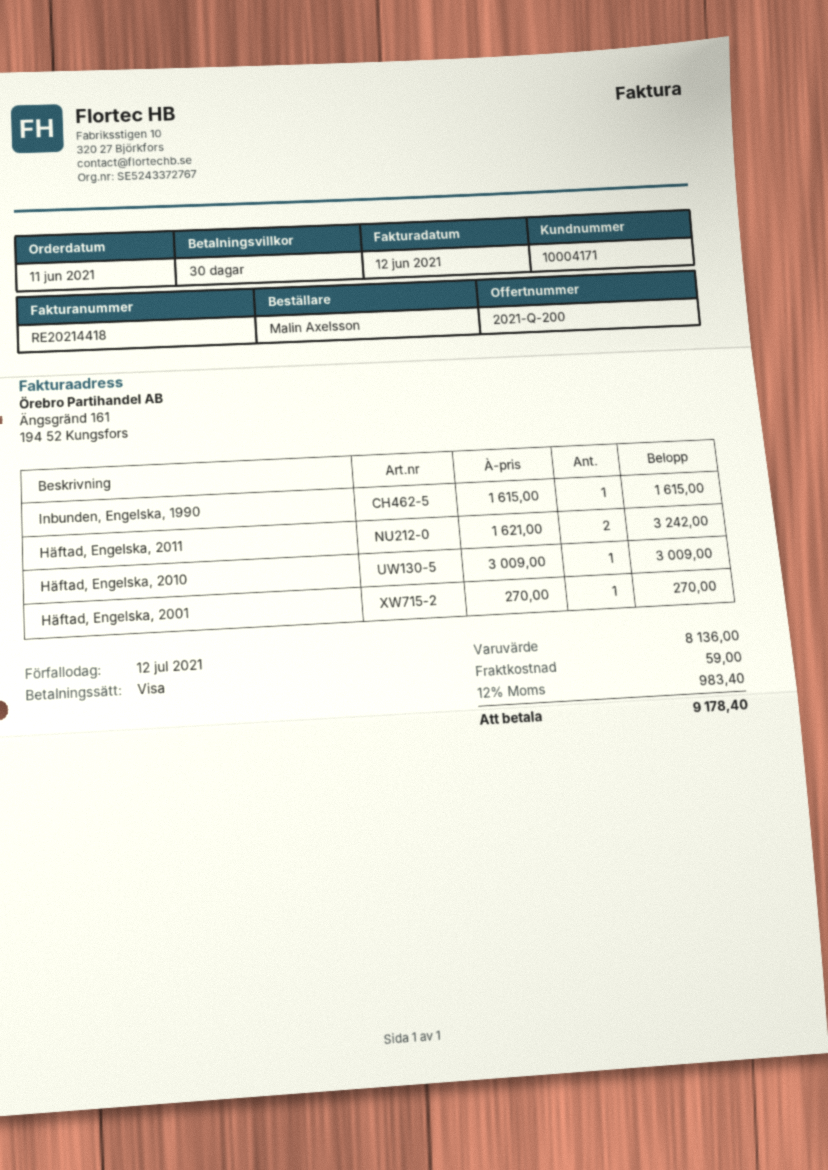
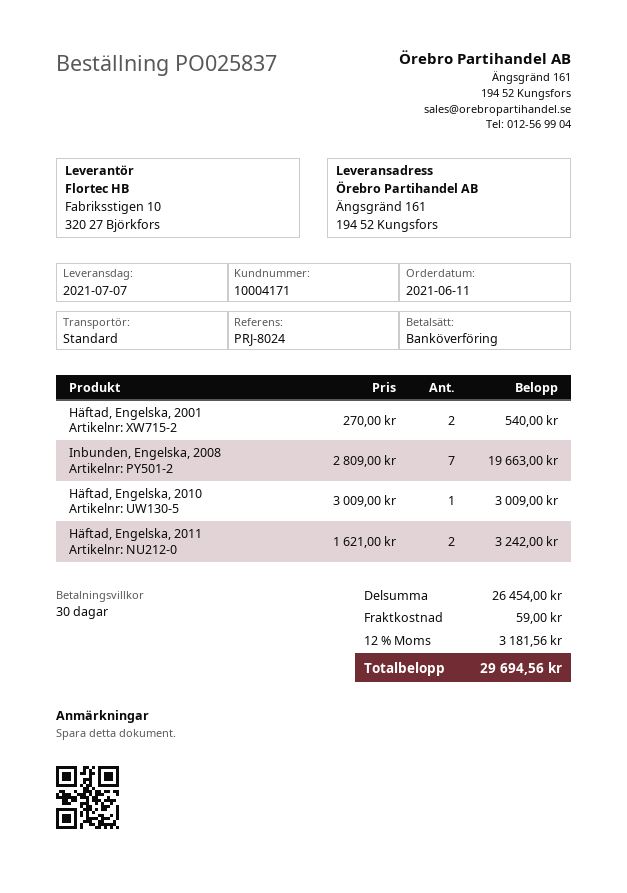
payment method: Visa -> bank transfer
Inbunden, Engelska, 1990: 1 x 1615.00 = 1615.00 -> none
Häftad, Engelska, 2001: 1 x 270.00 = 270.00 -> 2 x 270.00 = 540.00
Inbunden, Engelska, 2008: none -> 7 x 2809.00 = 19663.00
subtotal: 8136.00 -> 26454.00
tax: 12% = 983.40 -> 12% = 3181.56
total: 9178.40 -> 29694.56

